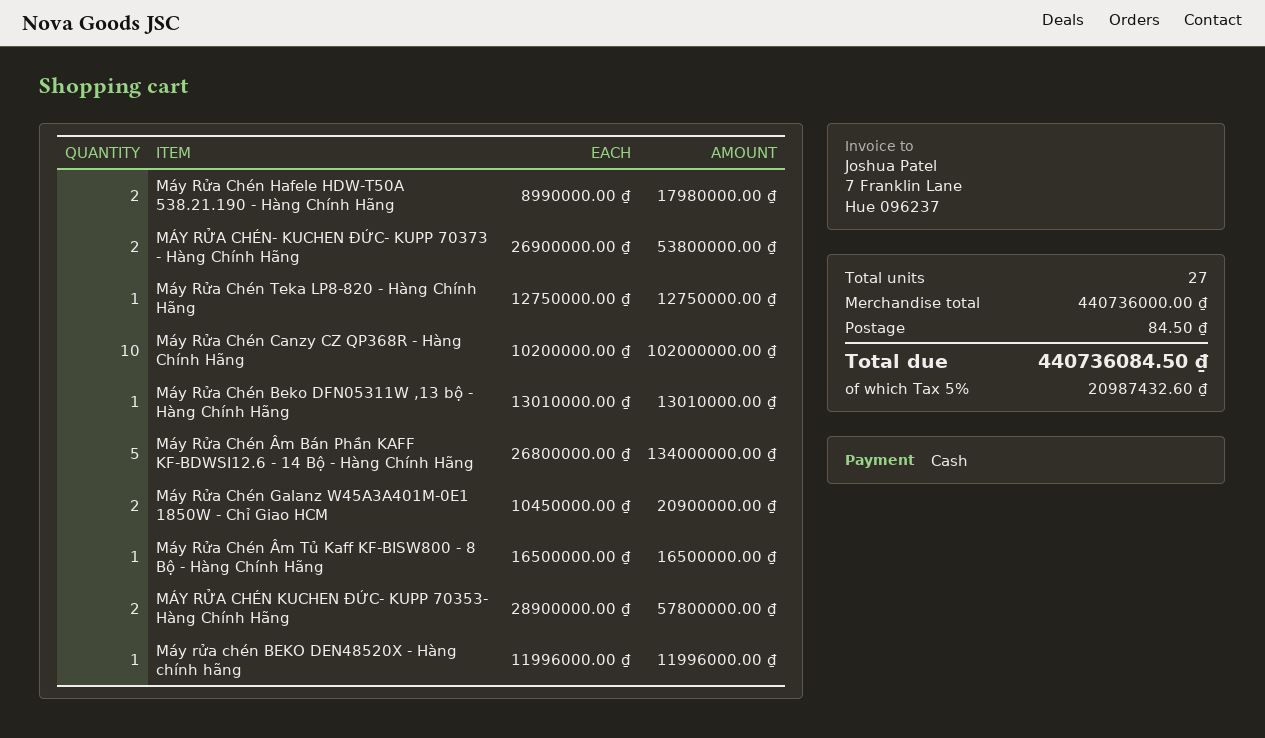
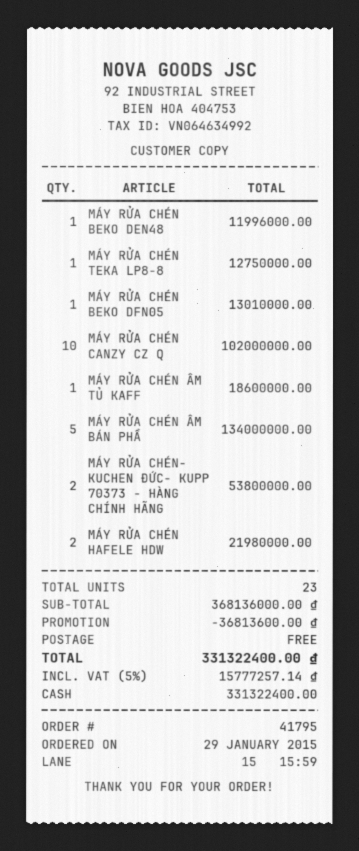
Máy Rửa Chén Hafele HDW-T50A 538.21.190 - Hàng Chính Hãng: 2 for 17980000.00 -> 2 for 21980000.00
Máy Rửa Chén Galanz W45A3A401M-0E1 1850W - Chỉ Giao HCM: 2 for 20900000.00 -> none
Máy Rửa Chén Âm Tủ Kaff KF-BISW800 - 8 Bộ - Hàng Chính Hãng: 1 for 16500000.00 -> 1 for 18600000.00
MÁY RỬA CHÉN KUCHEN ĐỨC- KUPP 70353- Hàng Chính Hãng: 2 for 57800000.00 -> none
total quantity: 27 -> 23
subtotal: 440736000.00 -> 368136000.00
discount: none -> 36813600.00
shipping: 84.50 -> 0.00
tax: 5% = 20987432.60 -> 5% = 15777257.14
total: 440736084.50 -> 331322400.00

